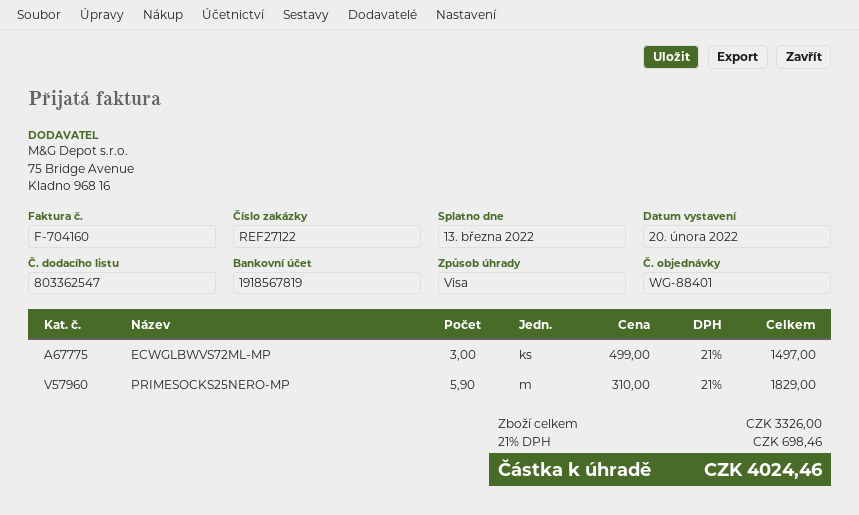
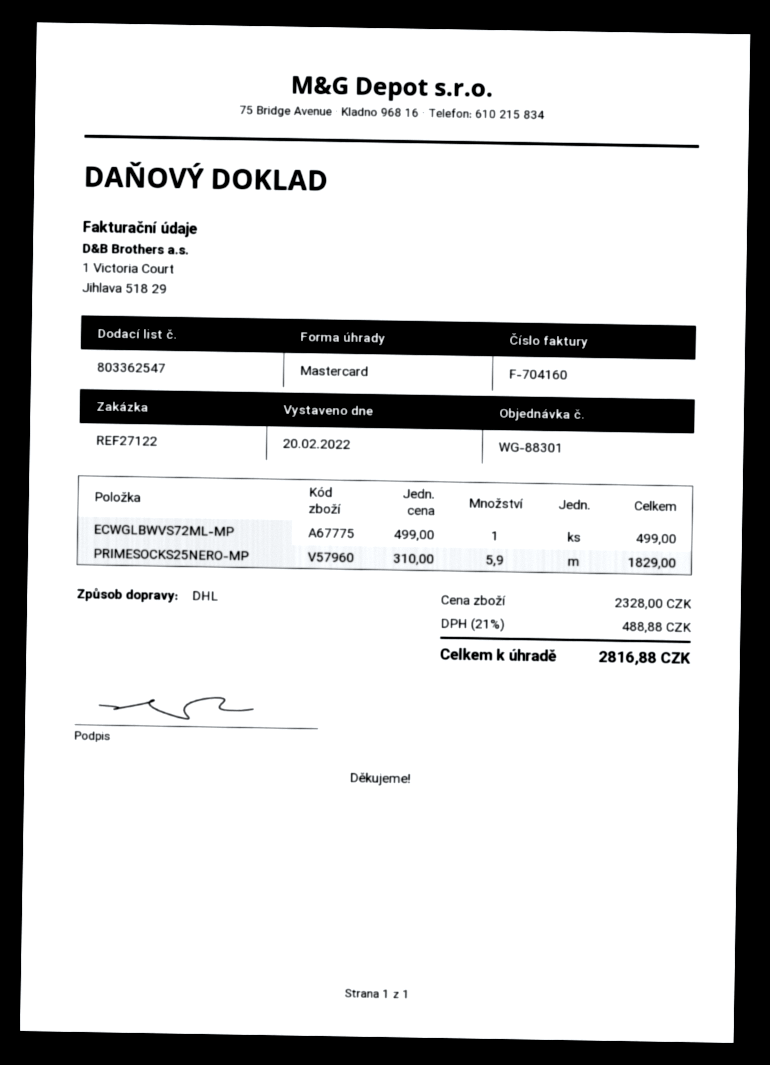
order number: WG-88401 -> WG-88301
payment method: Visa -> Mastercard
ECWGLBWVS72ML-MP: 3 x 499.00 = 1497.00 -> 1 x 499.00 = 499.00
subtotal: 3326.00 -> 2328.00
tax: 21% = 698.46 -> 21% = 488.88
total: 4024.46 -> 2816.88

